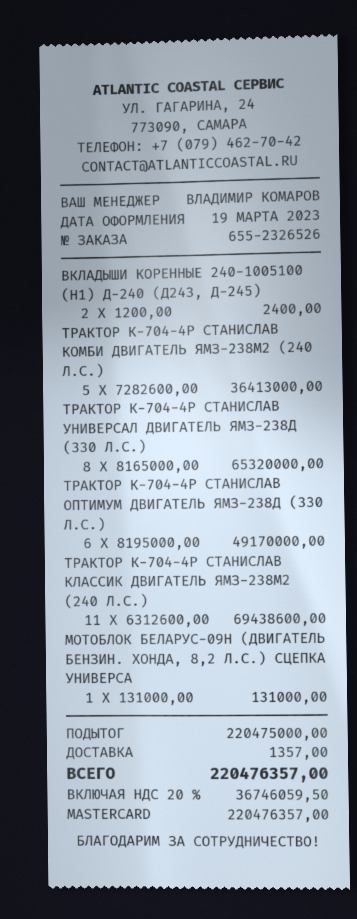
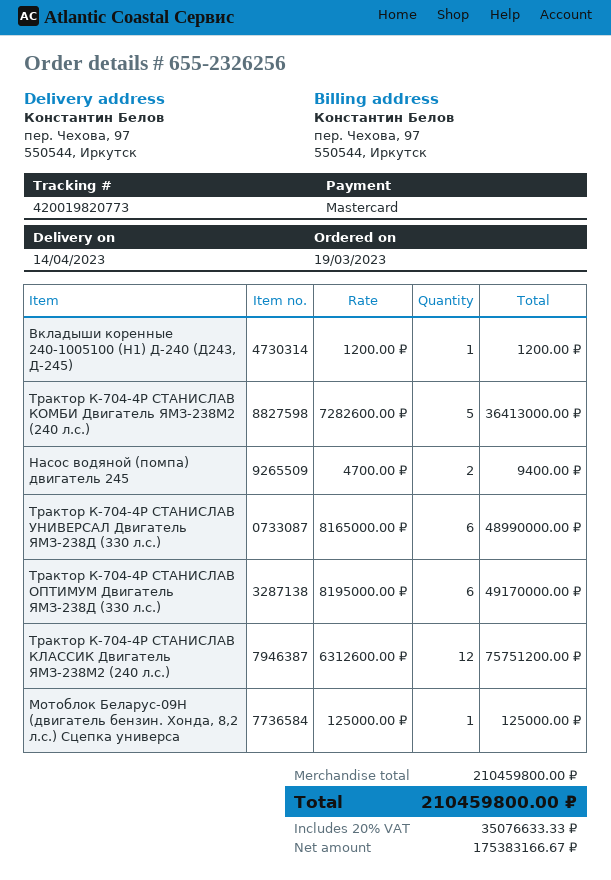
order number: 655-2326526 -> 655-2326256
ВКЛАДЫШИ КОРЕННЫЕ 240-1005100 (Н1) Д-240 (Д243, Д-245): 2 x 1200.00 = 2400.00 -> 1 x 1200.00 = 1200.00
ТРАКТОР К-704-4Р СТАНИСЛАВ УНИВЕРСАЛ ДВИГАТЕЛЬ ЯМЗ-238Д (330 Л.С.): 8 x 8165000.00 = 65320000.00 -> 6 x 8165000.00 = 48990000.00
ТРАКТОР К-704-4Р СТАНИСЛАВ КЛАССИК ДВИГАТЕЛЬ ЯМЗ-238М2 (240 Л.С.): 11 x 6312600.00 = 69438600.00 -> 12 x 6312600.00 = 75751200.00
МОТОБЛОК БЕЛАРУС-09H (ДВИГАТЕЛЬ БЕНЗИН. ХОНДА, 8,2 Л.С.) СЦЕПКА УНИВЕРСА: 1 x 131000.00 = 131000.00 -> 1 x 125000.00 = 125000.00
Насос водяной (помпа) двигатель 245: none -> 2 x 4700.00 = 9400.00
subtotal: 220475000.00 -> 210459800.00
shipping: 1357.00 -> none
tax: 20% = 36746059.50 -> 20% = 35076633.33
total: 220476357.00 -> 210459800.00

